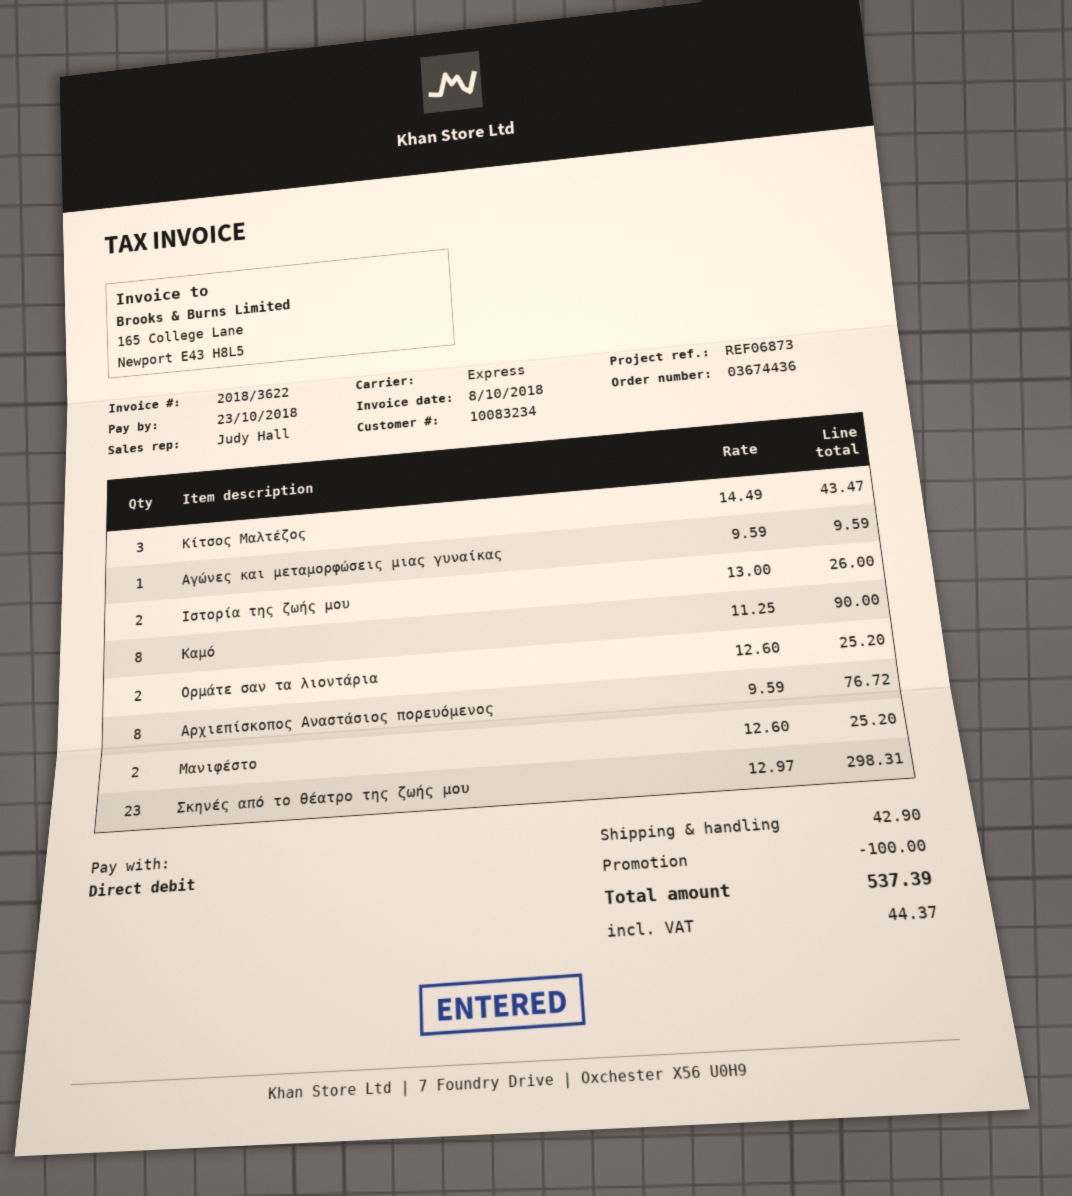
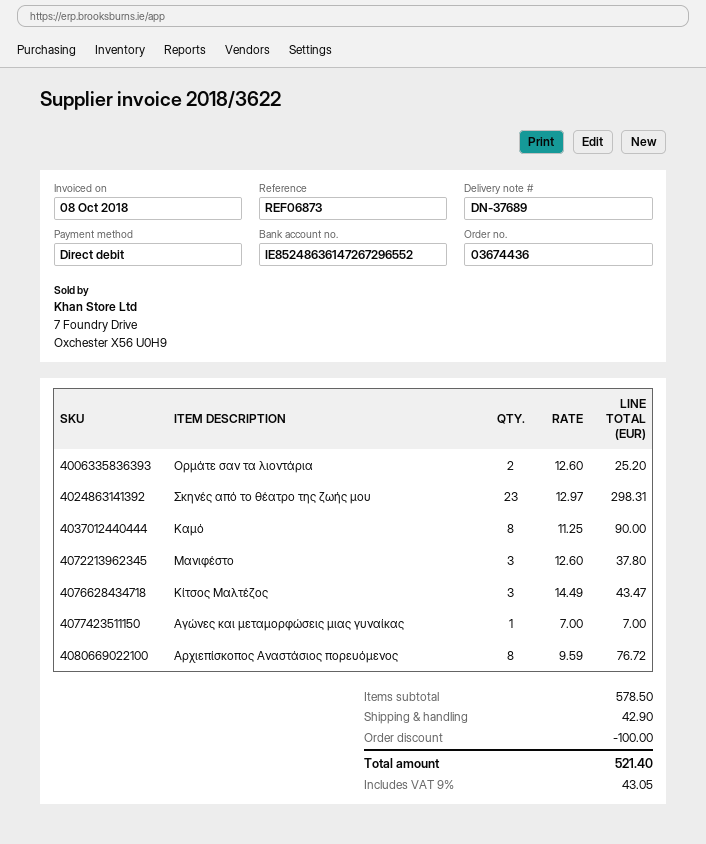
Αγώνες και μεταμορφώσεις μιας γυναίκας: 1 x 9.59 = 9.59 -> 1 x 7.00 = 7.00
Ιστορία της ζωής μου: 2 x 13.00 = 26.00 -> none
Μανιφέστο: 2 x 12.60 = 25.20 -> 3 x 12.60 = 37.80
tax: 44.37 -> 43.05
total: 537.39 -> 521.40

